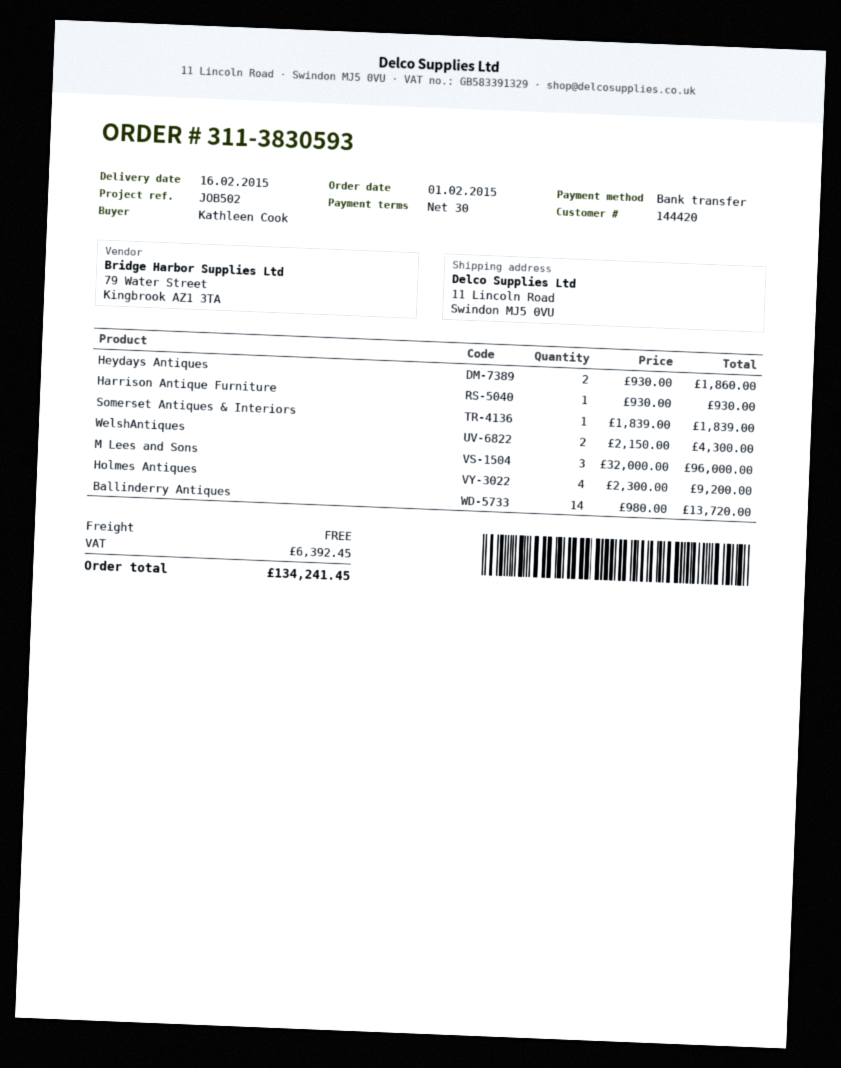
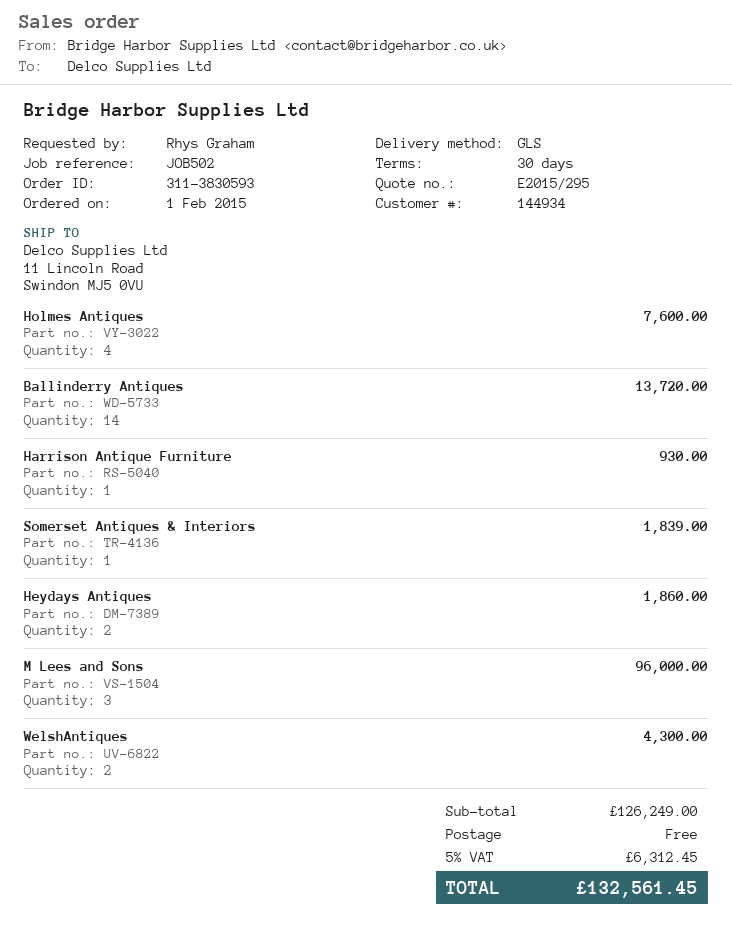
customer number: 144420 -> 144934
ordered by: Kathleen Cook -> Rhys Graham
Holmes Antiques: 4 for 9200.00 -> 4 for 7600.00
tax: 6392.45 -> 6312.45
total: 134241.45 -> 132561.45

